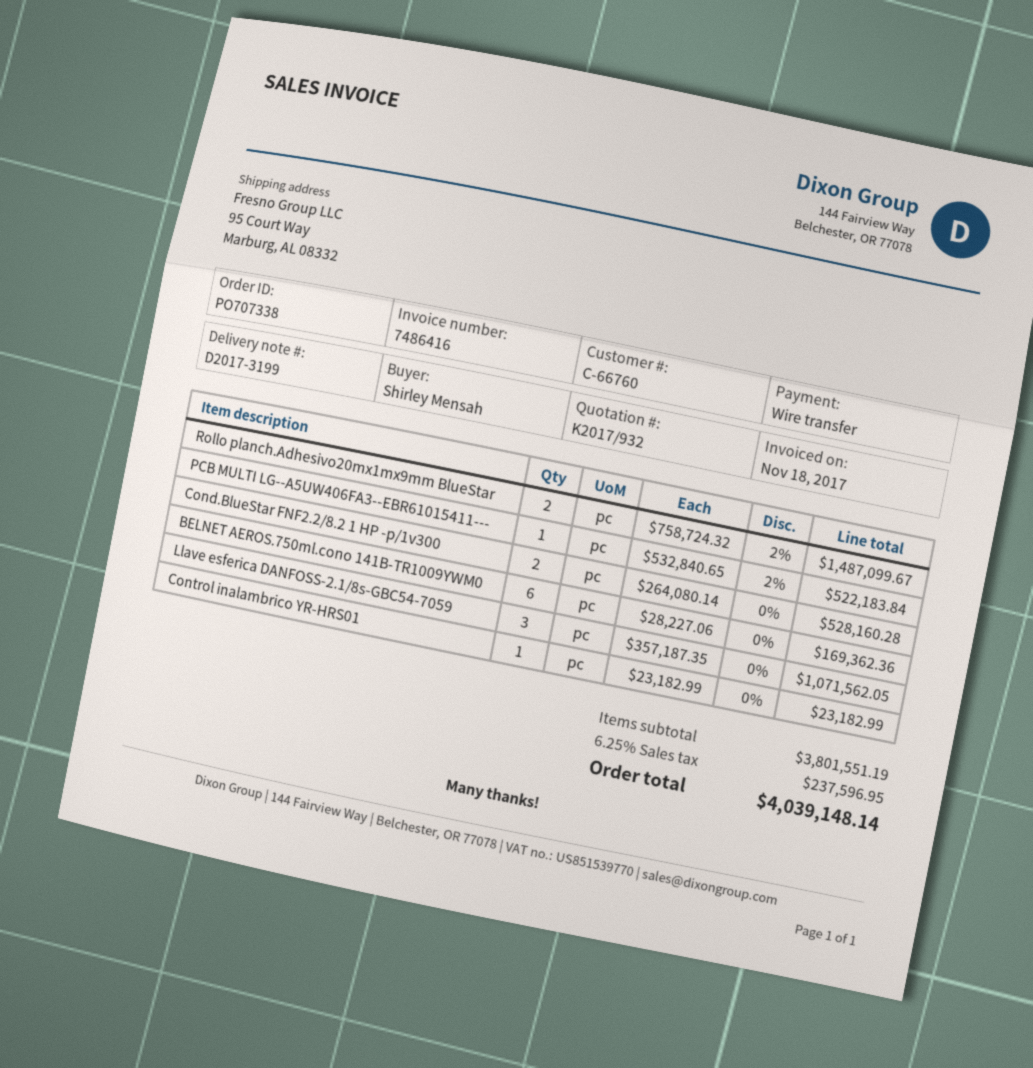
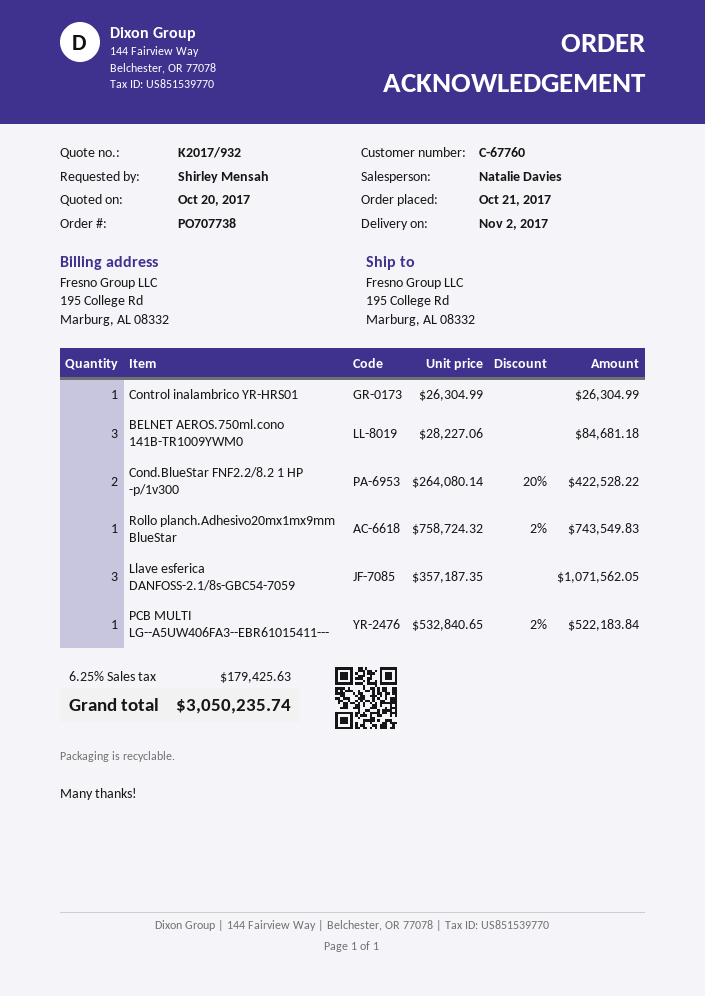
order number: PO707338 -> PO707738
customer number: C-66760 -> C-67760
ship to: 95 Court Way, Marburg, AL 08332 -> 195 College Rd, Marburg, AL 08332
Rollo planch.Adhesivo20mx1mx9mm BlueStar: 2 x 758724.32 - 2% = 1487099.67 -> 1 x 758724.32 - 2% = 743549.83
Cond.BlueStar FNF2.2/8.2 1 HP -p/1v300: 2 x 264080.14 = 528160.28 -> 2 x 264080.14 - 20% = 422528.22
BELNET AEROS.750ml.cono 141B-TR1009YWM0: 6 x 28227.06 = 169362.36 -> 3 x 28227.06 = 84681.18
Control inalambrico YR-HRS01: 1 x 23182.99 = 23182.99 -> 1 x 26304.99 = 26304.99
tax: 6.25% = 237596.95 -> 6.25% = 179425.63
total: 4039148.14 -> 3050235.74

